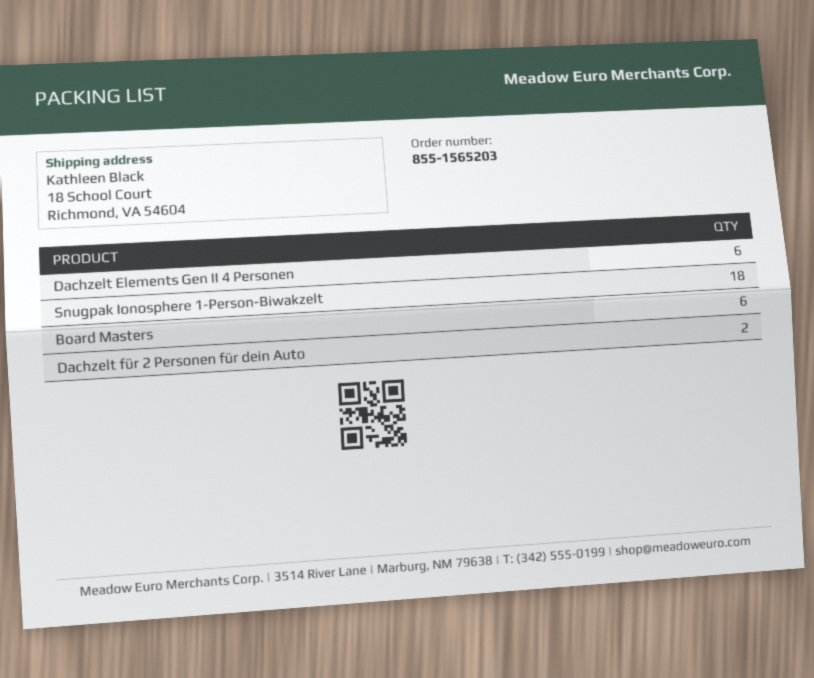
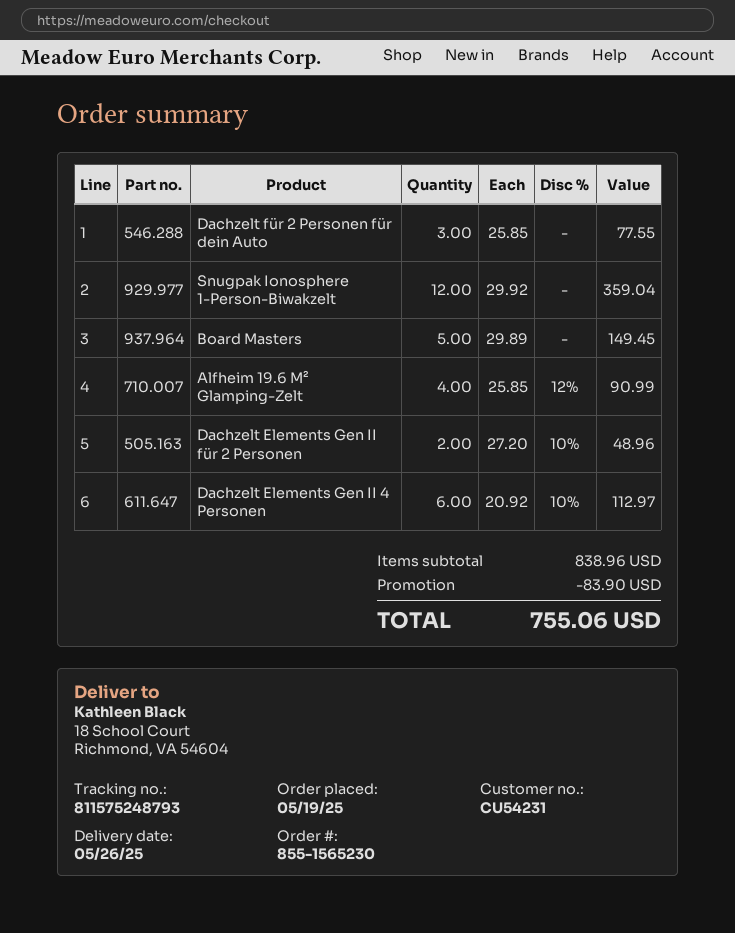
order number: 855-1565203 -> 855-1565230
Snugpak Ionosphere 1-Person-Biwakzelt: 18 -> 12
Board Masters: 6 -> 5
Dachzelt für 2 Personen für dein Auto: 2 -> 3
Alfheim 19.6 M² Glamping-Zelt: none -> 4
Dachzelt Elements Gen II für 2 Personen: none -> 2

